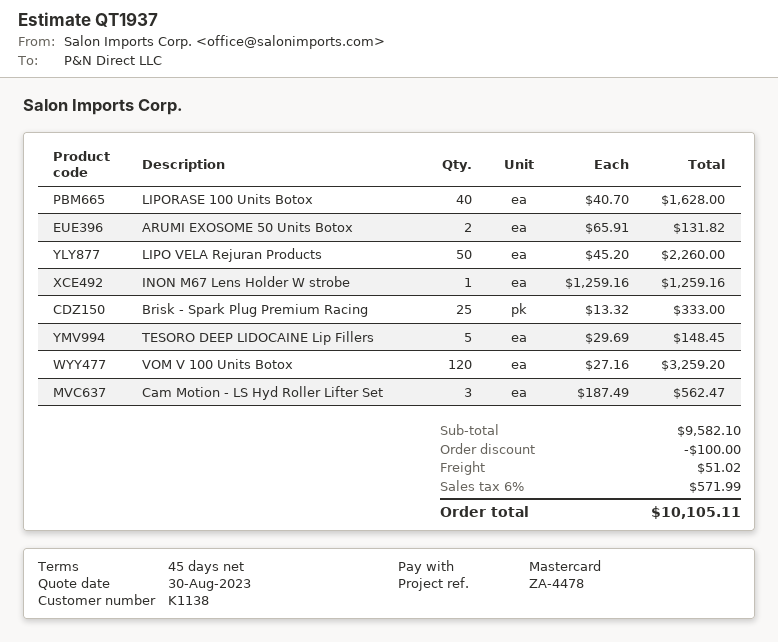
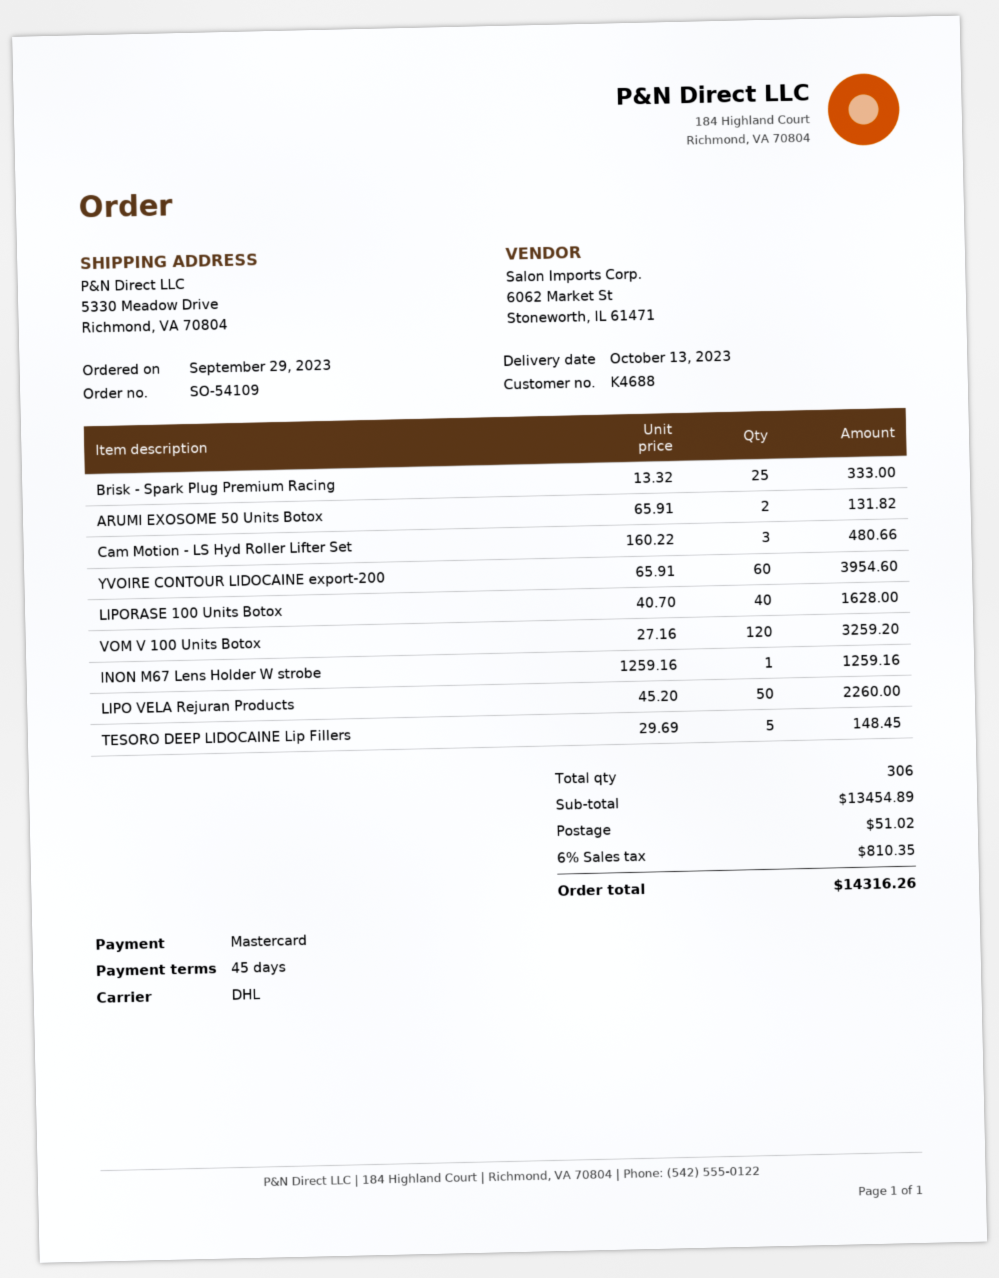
customer number: K1138 -> K4688
Cam Motion - LS Hyd Roller Lifter Set: 3 x 187.49 = 562.47 -> 3 x 160.22 = 480.66
YVOIRE CONTOUR LIDOCAINE export-200: none -> 60 x 65.91 = 3954.60
subtotal: 9582.10 -> 13454.89
discount: 100.00 -> none
tax: 6% = 571.99 -> 6% = 810.35
total: 10105.11 -> 14316.26

